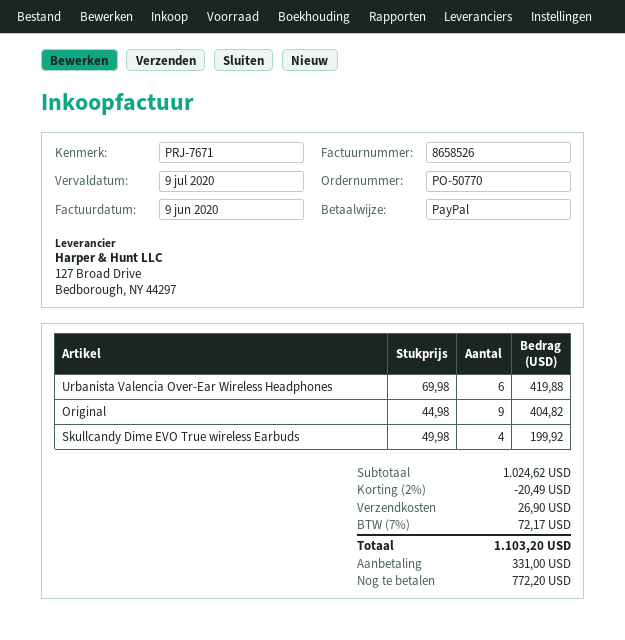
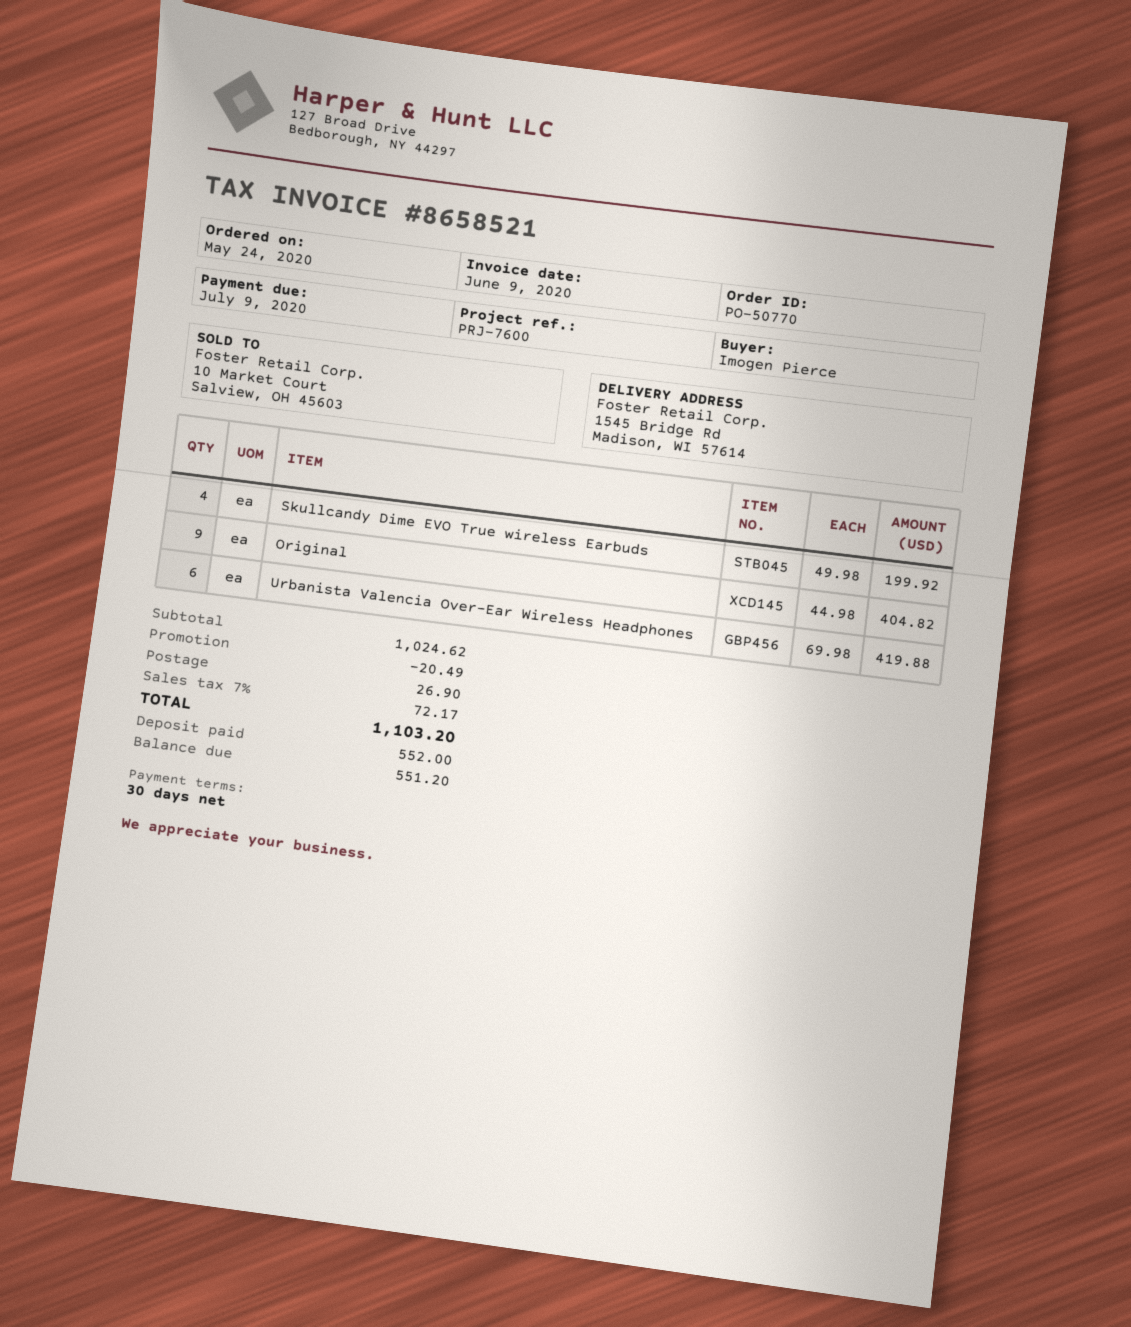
invoice number: 8658526 -> 8658521
reference: PRJ-7671 -> PRJ-7600
deposit: 331.00 -> 552.00
balance: 772.20 -> 551.20

